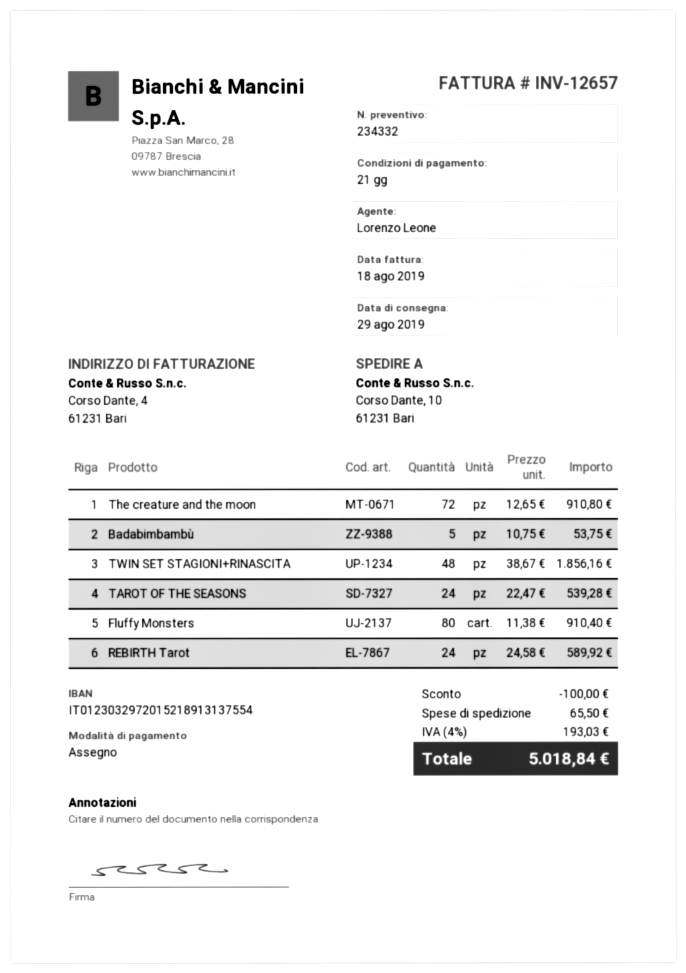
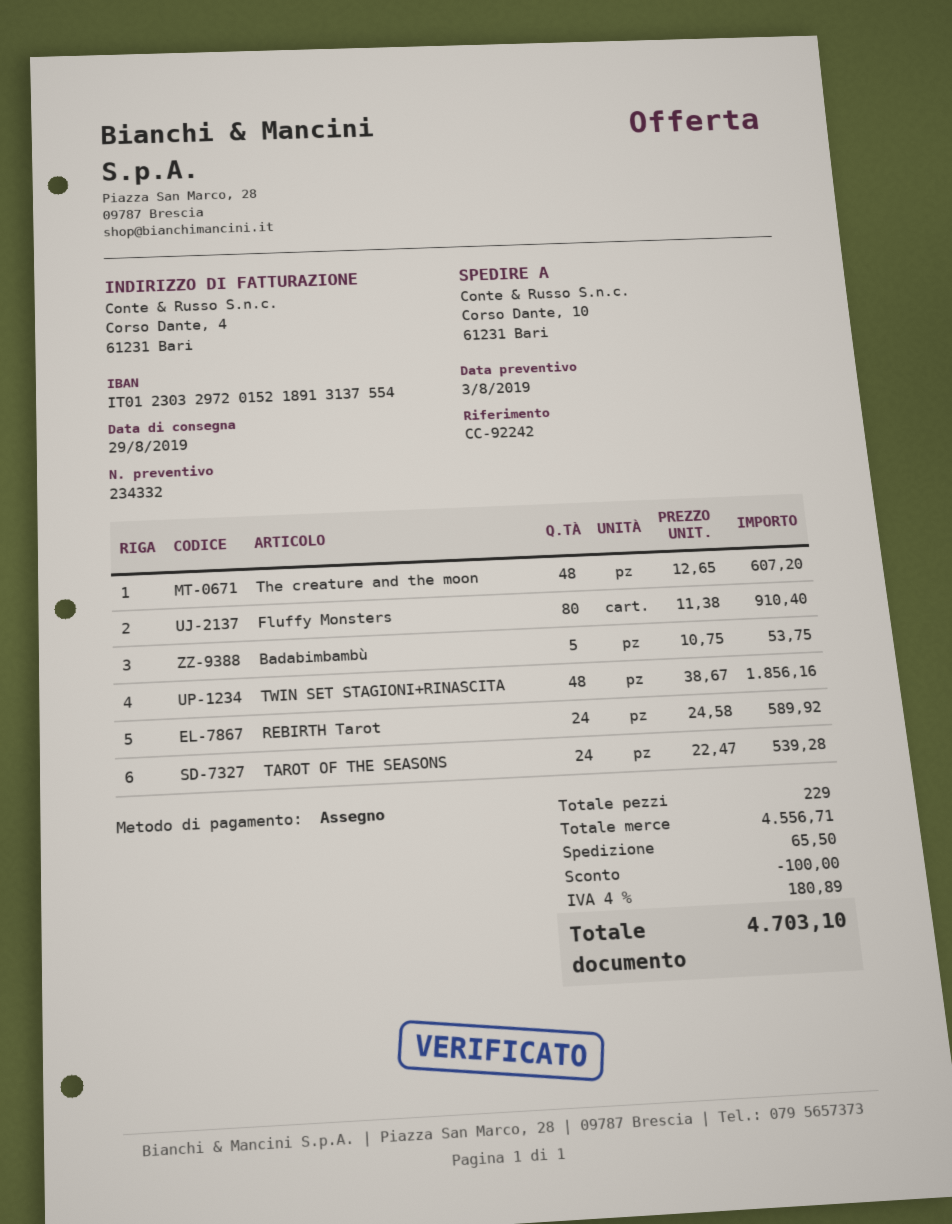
The creature and the moon: 72 x 12.65 = 910.80 -> 48 x 12.65 = 607.20
tax: 4% = 193.03 -> 4% = 180.89
total: 5018.84 -> 4703.10

